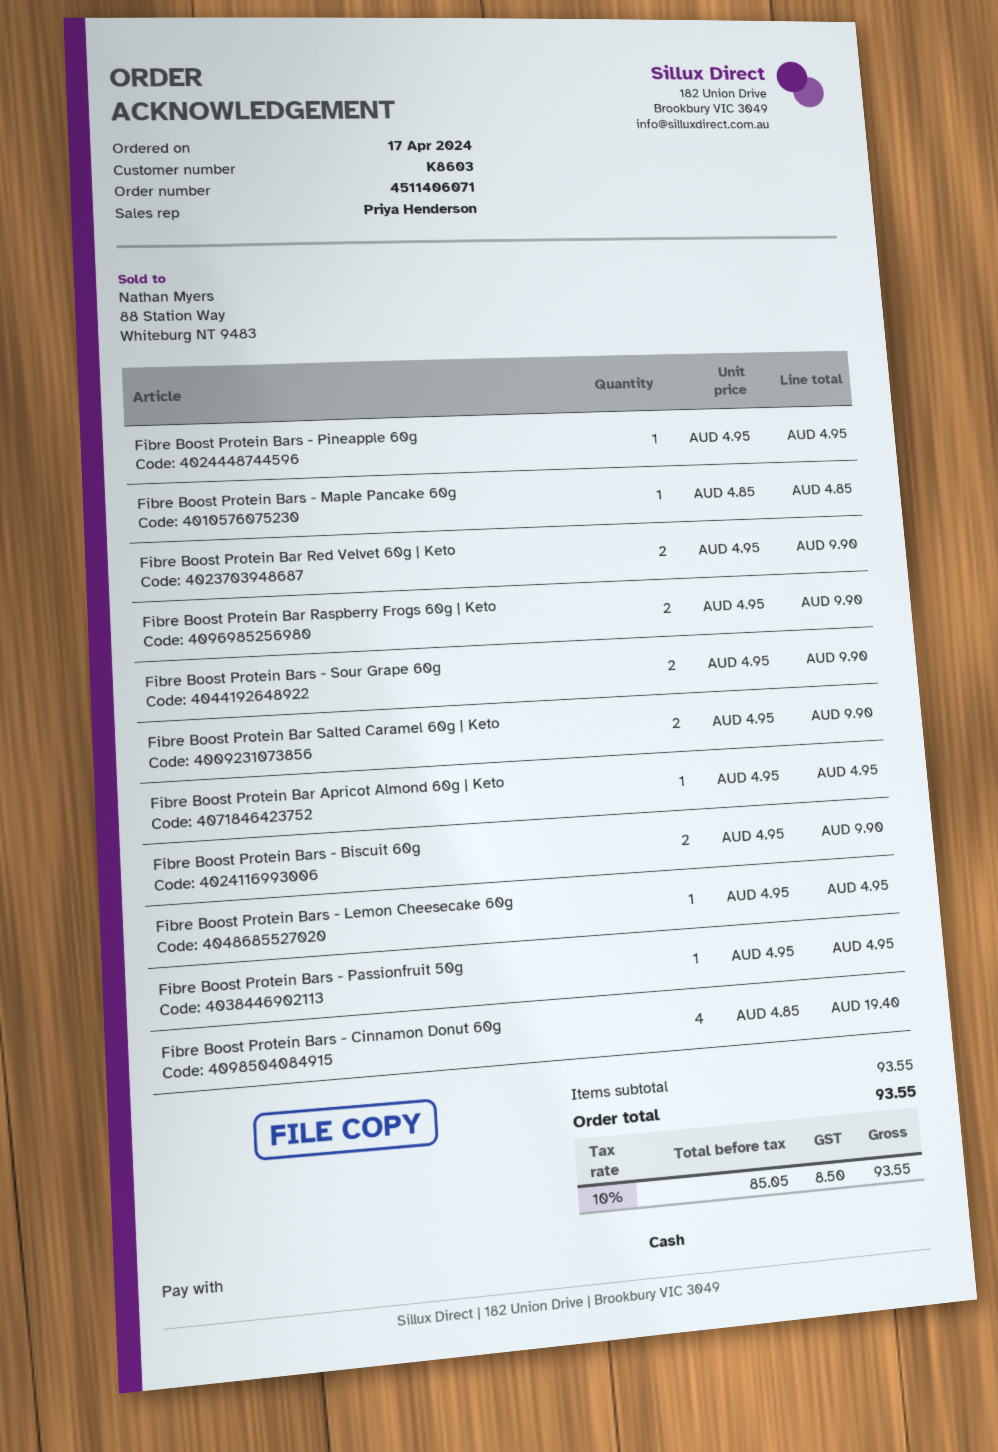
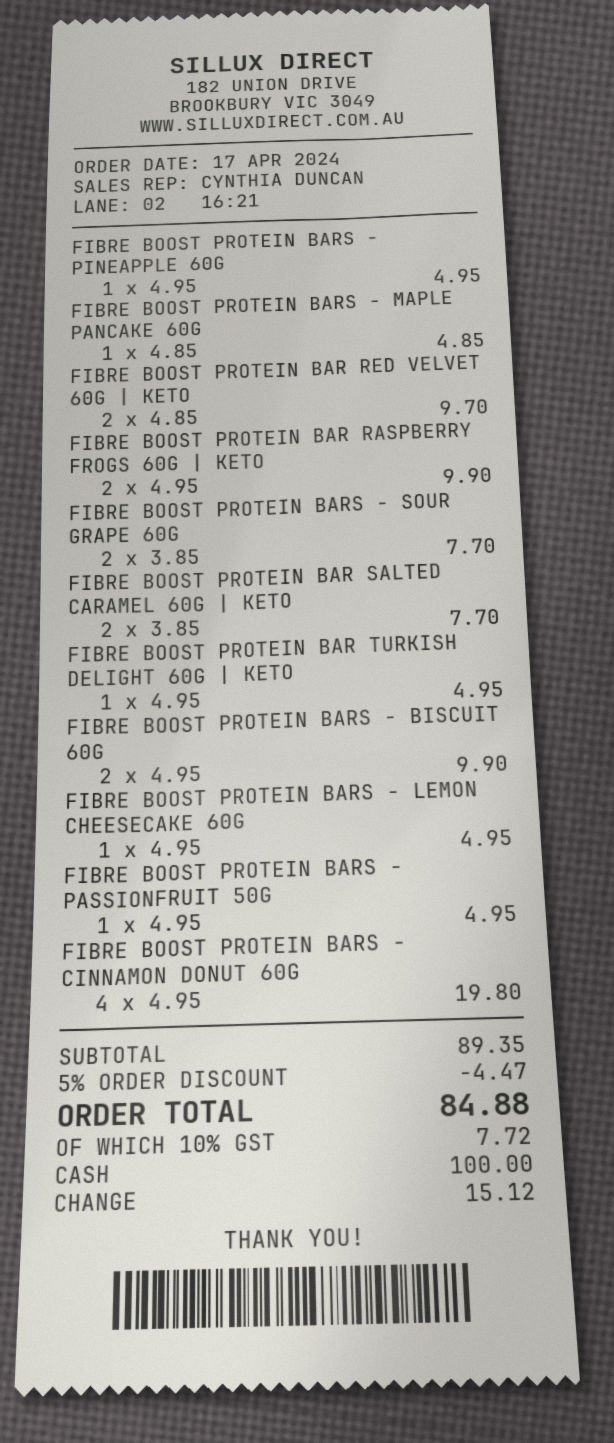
sales rep: Priya Henderson -> CYNTHIA DUNCAN
Fibre Boost Protein Bar Red Velvet 60g | Keto: 2 x 4.95 = 9.90 -> 2 x 4.85 = 9.70
Fibre Boost Protein Bars - Sour Grape 60g: 2 x 4.95 = 9.90 -> 2 x 3.85 = 7.70
Fibre Boost Protein Bar Salted Caramel 60g | Keto: 2 x 4.95 = 9.90 -> 2 x 3.85 = 7.70
Fibre Boost Protein Bar Apricot Almond 60g | Keto: 1 x 4.95 = 4.95 -> none
Fibre Boost Protein Bars - Cinnamon Donut 60g: 4 x 4.85 = 19.40 -> 4 x 4.95 = 19.80
FIBRE BOOST PROTEIN BAR TURKISH DELIGHT 60G | KETO: none -> 1 x 4.95 = 4.95
subtotal: 93.55 -> 89.35
discount: none -> 5% = 4.47
tax: 10% = 8.50 -> 10% = 7.72
total: 93.55 -> 84.88

